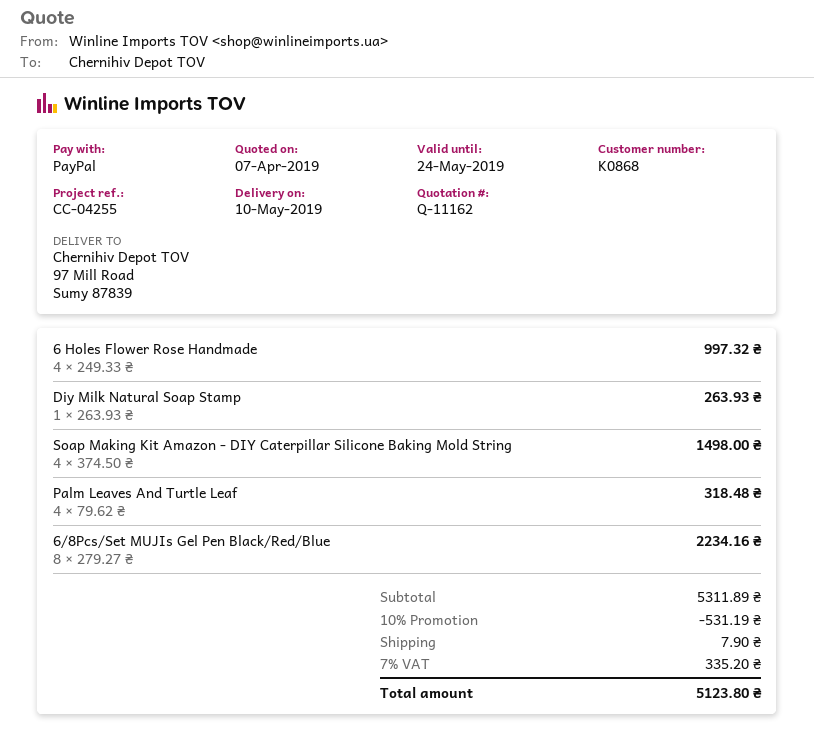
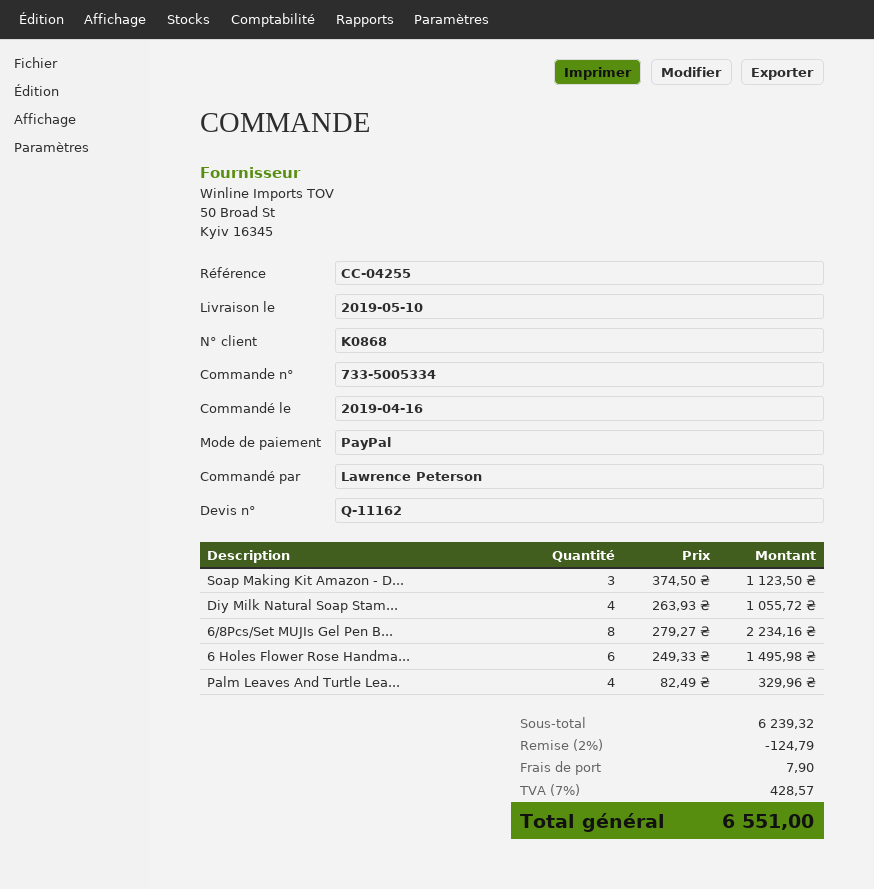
6 Holes Flower Rose Handmade: 4 x 249.33 = 997.32 -> 6 x 249.33 = 1495.98
Diy Milk Natural Soap Stamp: 1 x 263.93 = 263.93 -> 4 x 263.93 = 1055.72
Soap Making Kit Amazon - DIY Caterpillar Silicone Baking Mold String: 4 x 374.50 = 1498.00 -> 3 x 374.50 = 1123.50
Palm Leaves And Turtle Leaf: 4 x 79.62 = 318.48 -> 4 x 82.49 = 329.96
subtotal: 5311.89 -> 6239.32
discount: 10% = 531.19 -> 2% = 124.79
tax: 7% = 335.20 -> 7% = 428.57
total: 5123.80 -> 6551.00

